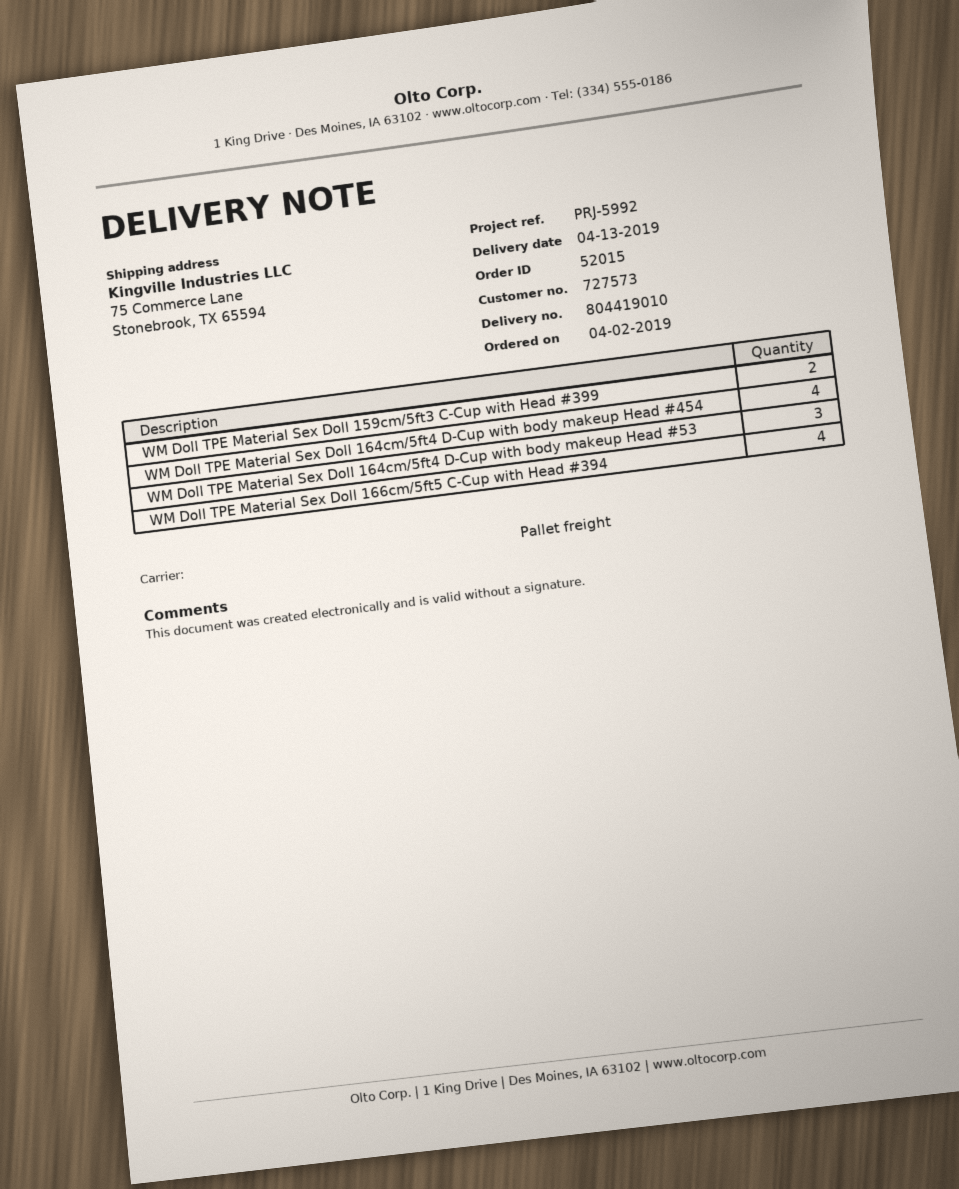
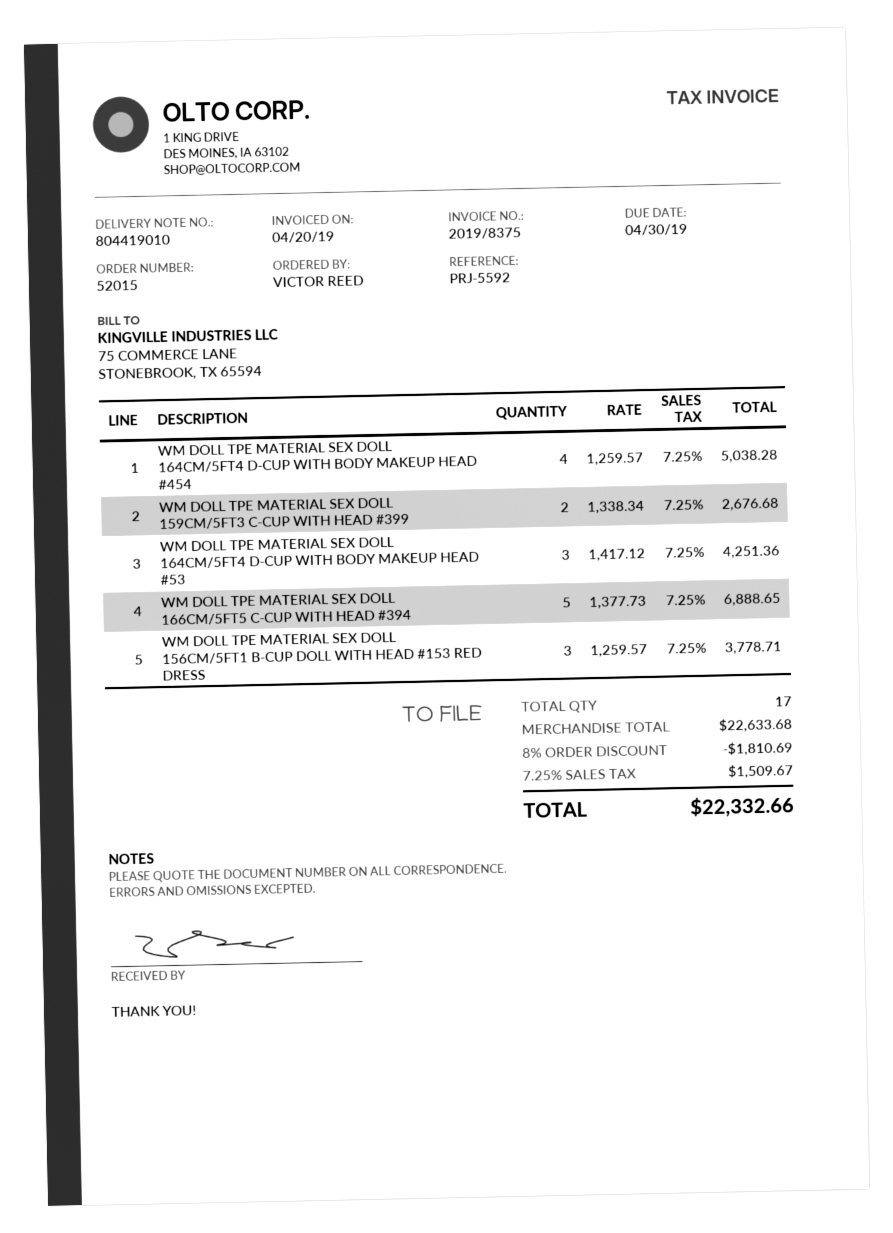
reference: PRJ-5992 -> PRJ-5592
WM Doll TPE Material Sex Doll 166cm/5ft5 C-Cup with Head #394: 4 -> 5
WM DOLL TPE MATERIAL SEX DOLL 156CM/5FT1 B-CUP DOLL WITH HEAD #153 RED DRESS: none -> 3

